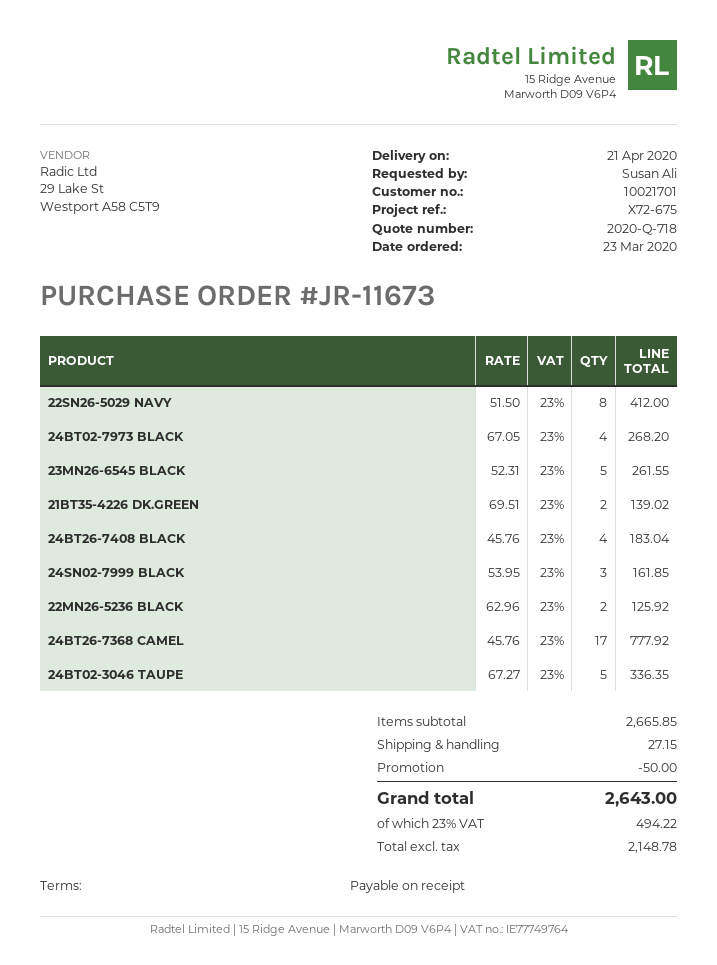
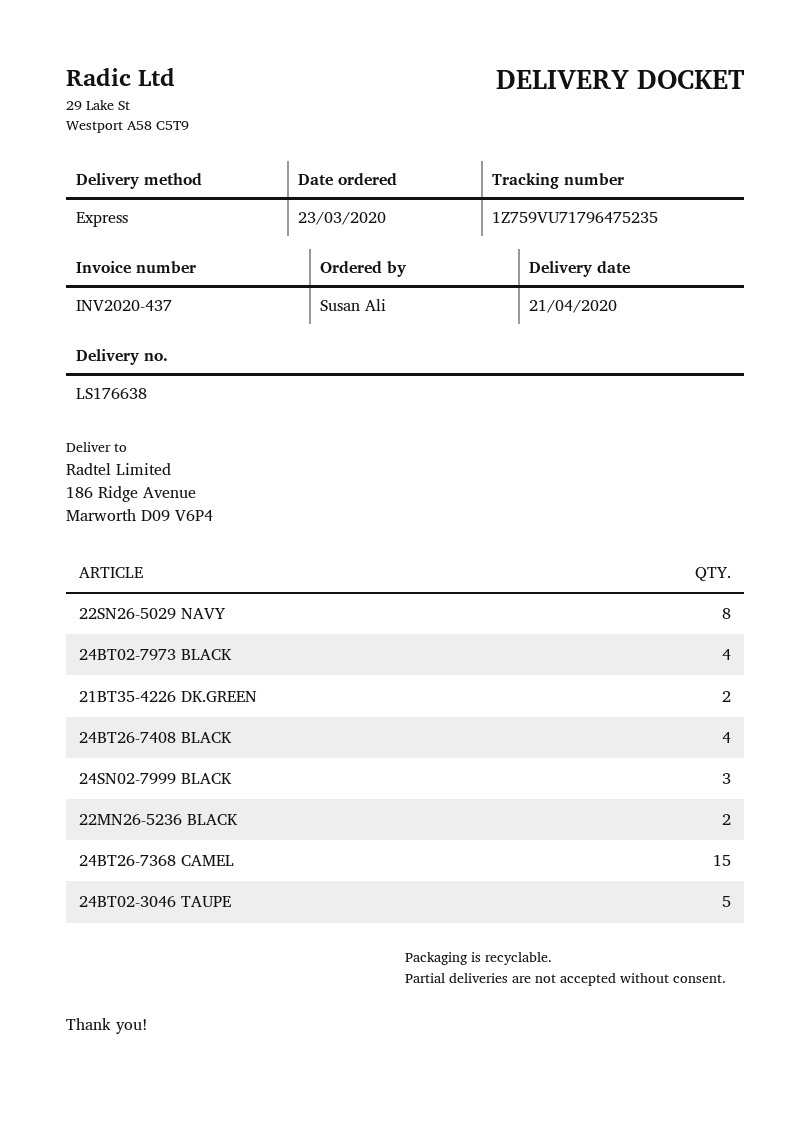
23MN26-6545 BLACK: 5 -> none
24BT26-7368 CAMEL: 17 -> 15

